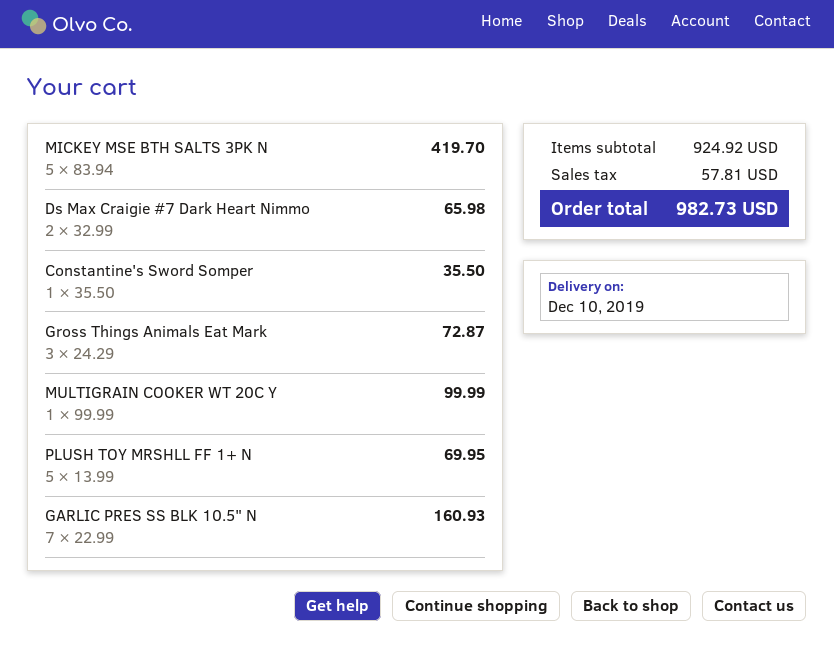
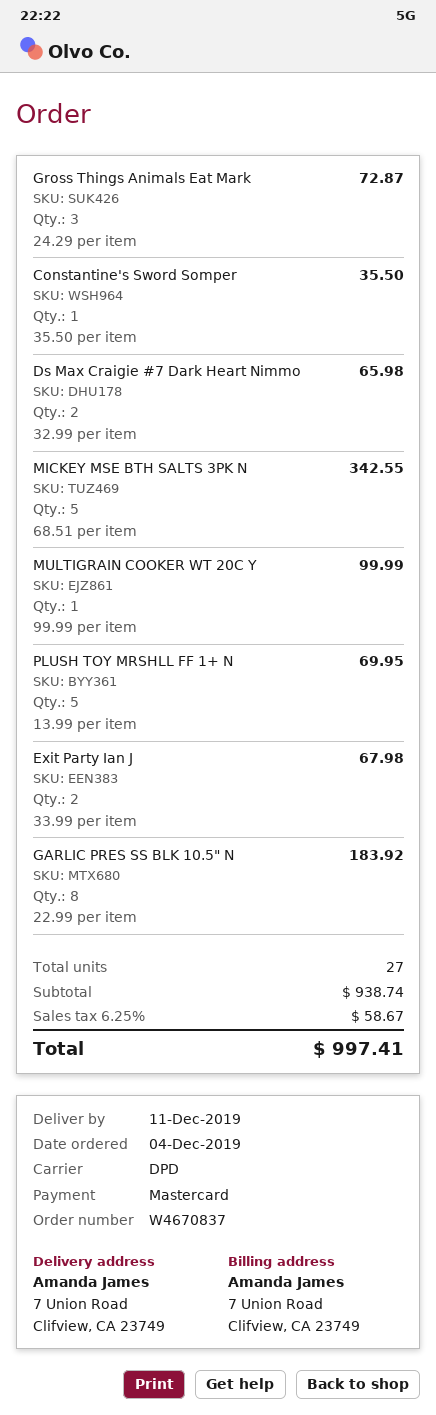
delivery date: 2019-12-10 -> 2019-12-11
MICKEY MSE BTH SALTS 3PK N: 5 x 83.94 = 419.70 -> 5 x 68.51 = 342.55
GARLIC PRES SS BLK 10.5" N: 7 x 22.99 = 160.93 -> 8 x 22.99 = 183.92
Exit Party Ian J: none -> 2 x 33.99 = 67.98
subtotal: 924.92 -> 938.74
tax: 57.81 -> 58.67
total: 982.73 -> 997.41

